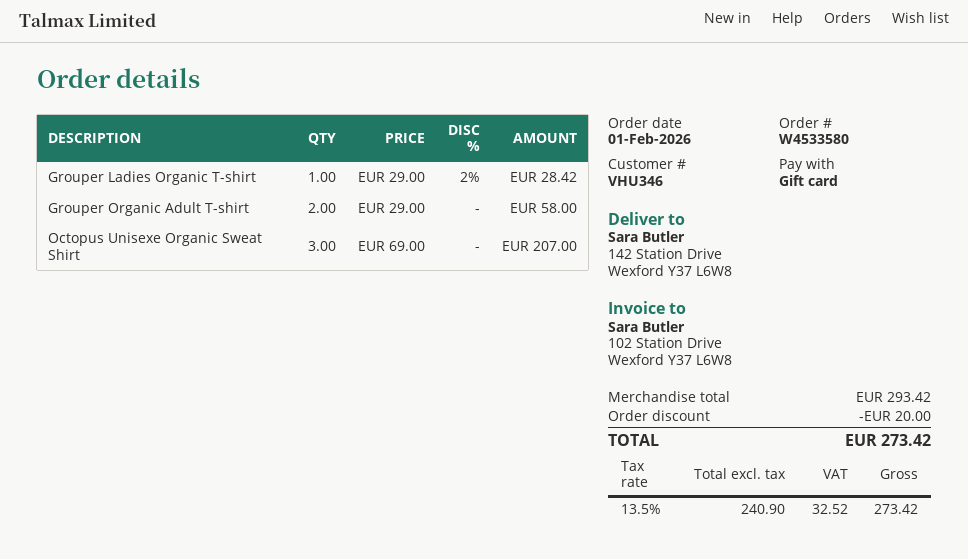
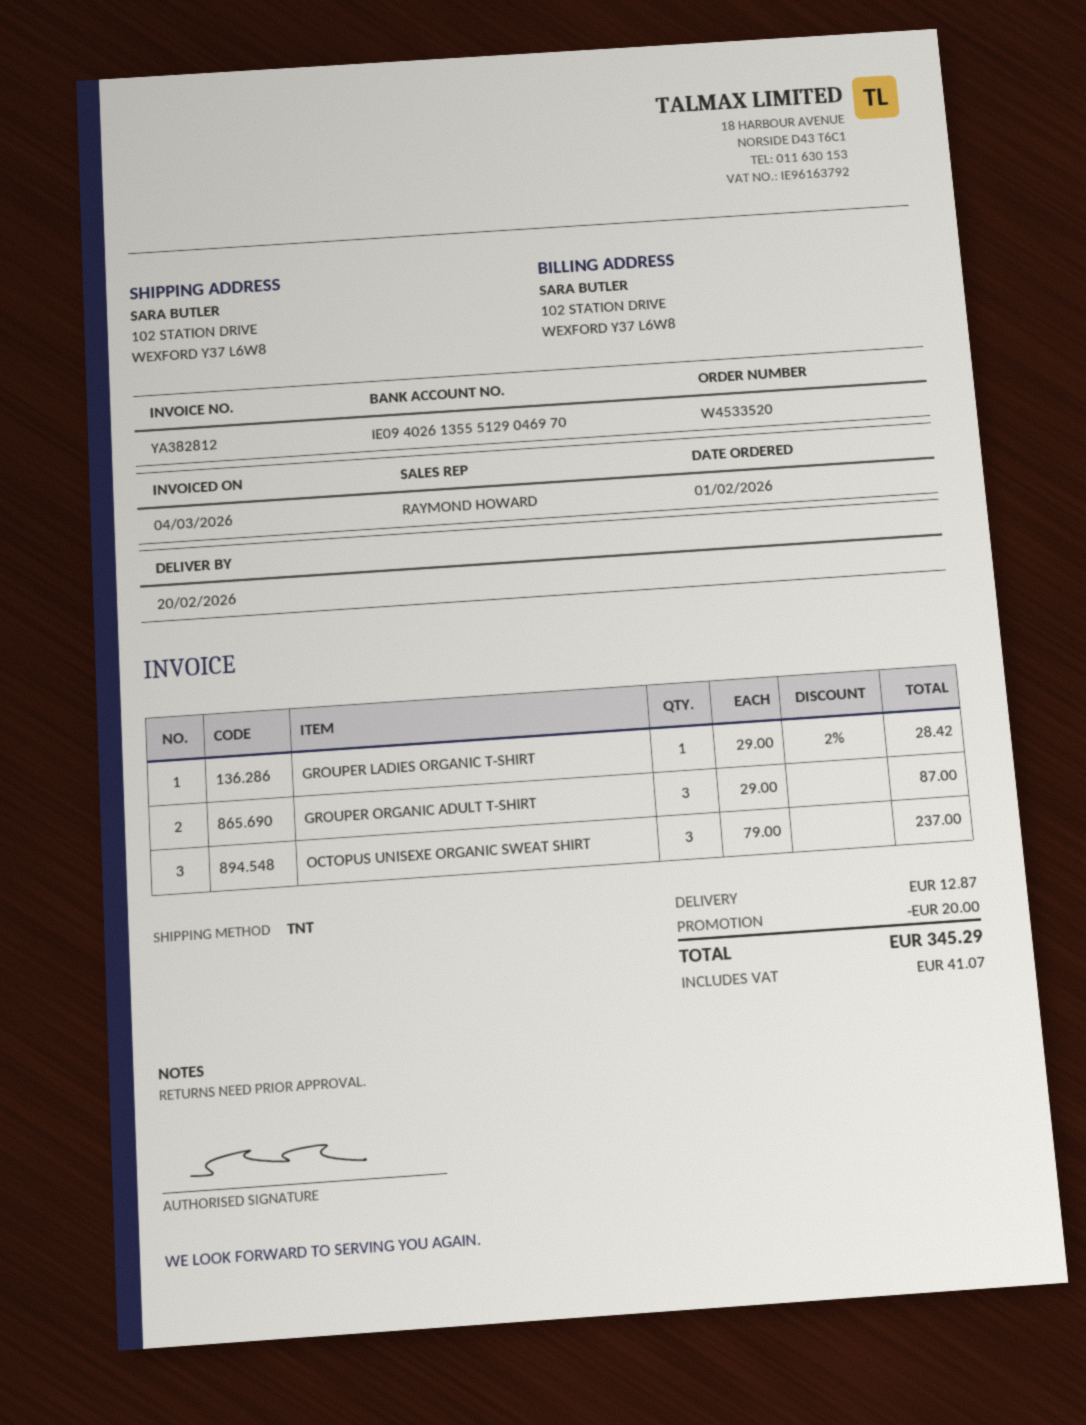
order number: W4533580 -> W4533520
ship to: 142 Station Drive, Wexford Y37 L6W8 -> 102 STATION DRIVE, WEXFORD Y37 L6W8
Grouper Organic Adult T-shirt: 2 x 29.00 = 58.00 -> 3 x 29.00 = 87.00
Octopus Unisexe Organic Sweat Shirt: 3 x 69.00 = 207.00 -> 3 x 79.00 = 237.00
shipping: none -> 12.87
tax: 32.52 -> 41.07
total: 273.42 -> 345.29

